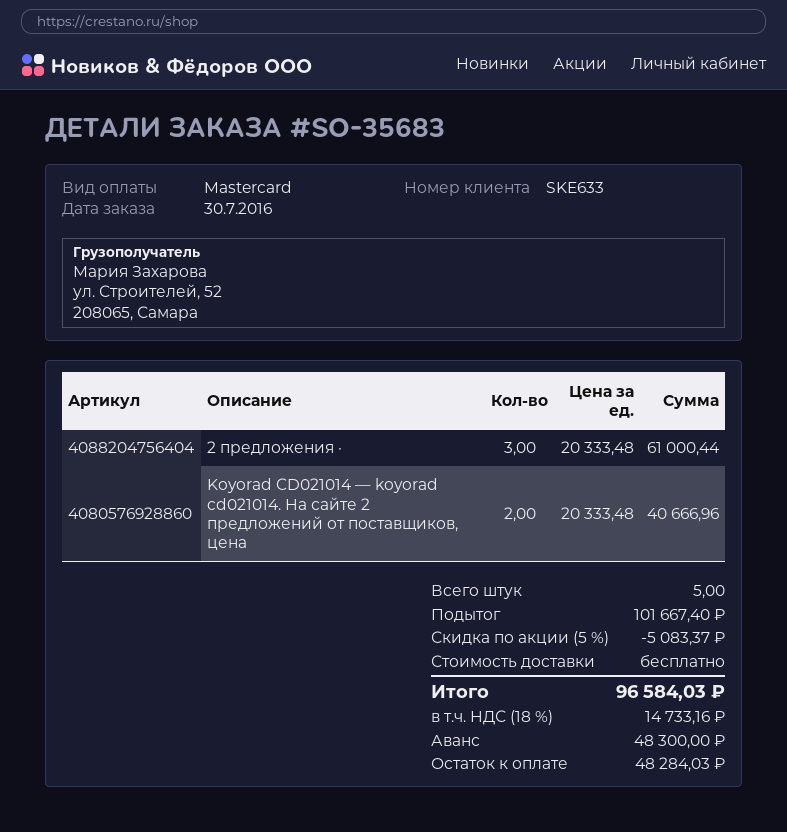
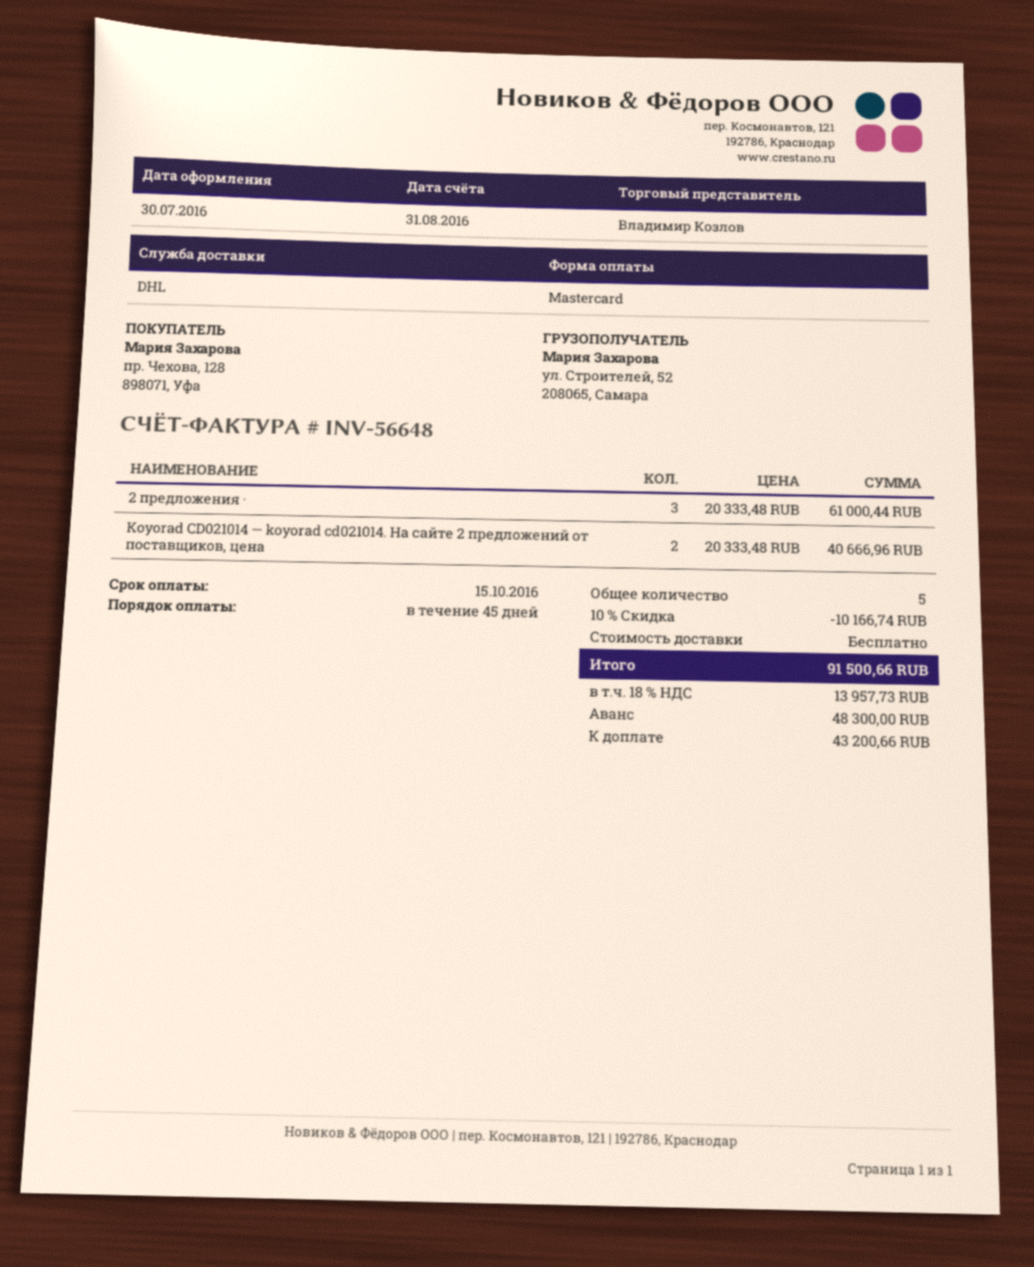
discount: 5% = 5083.37 -> 10% = 10166.74
tax: 18% = 14733.16 -> 18% = 13957.73
total: 96584.03 -> 91500.66
balance: 48284.03 -> 43200.66

